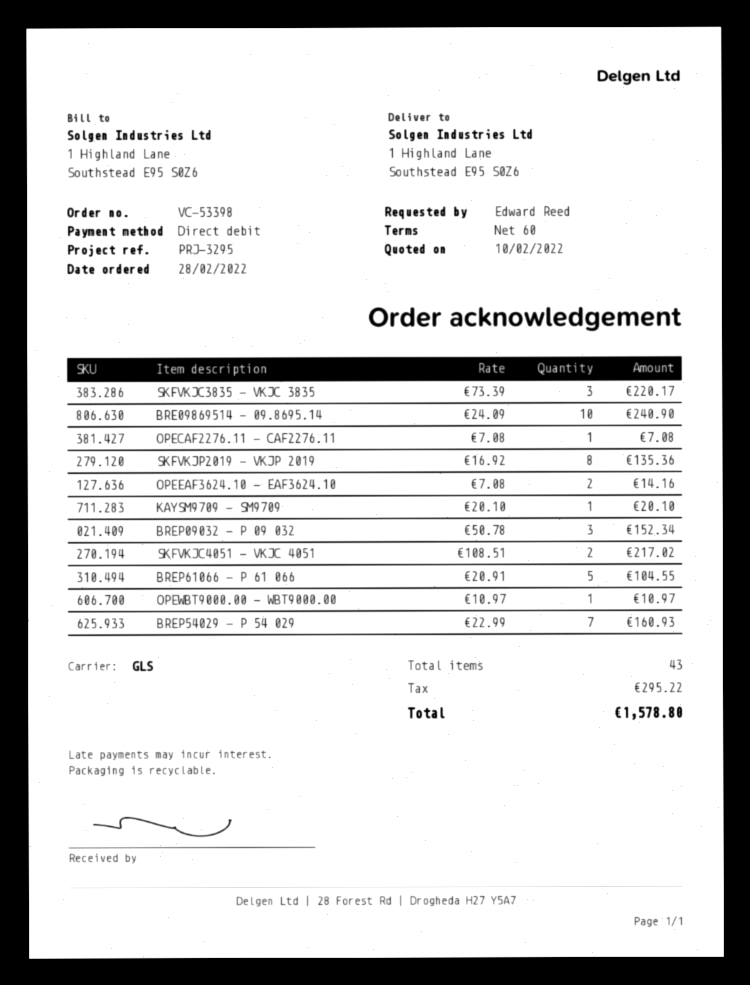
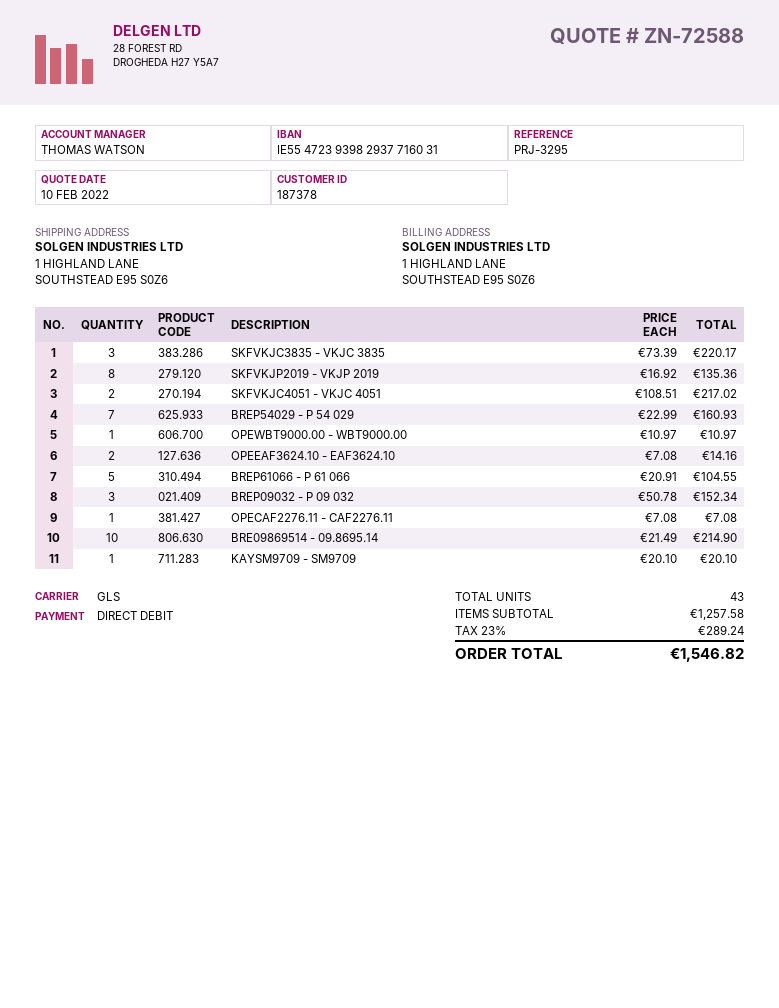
BRE09869514 - 09.8695.14: 10 x 24.09 = 240.90 -> 10 x 21.49 = 214.90
tax: 295.22 -> 289.24
total: 1578.80 -> 1546.82

